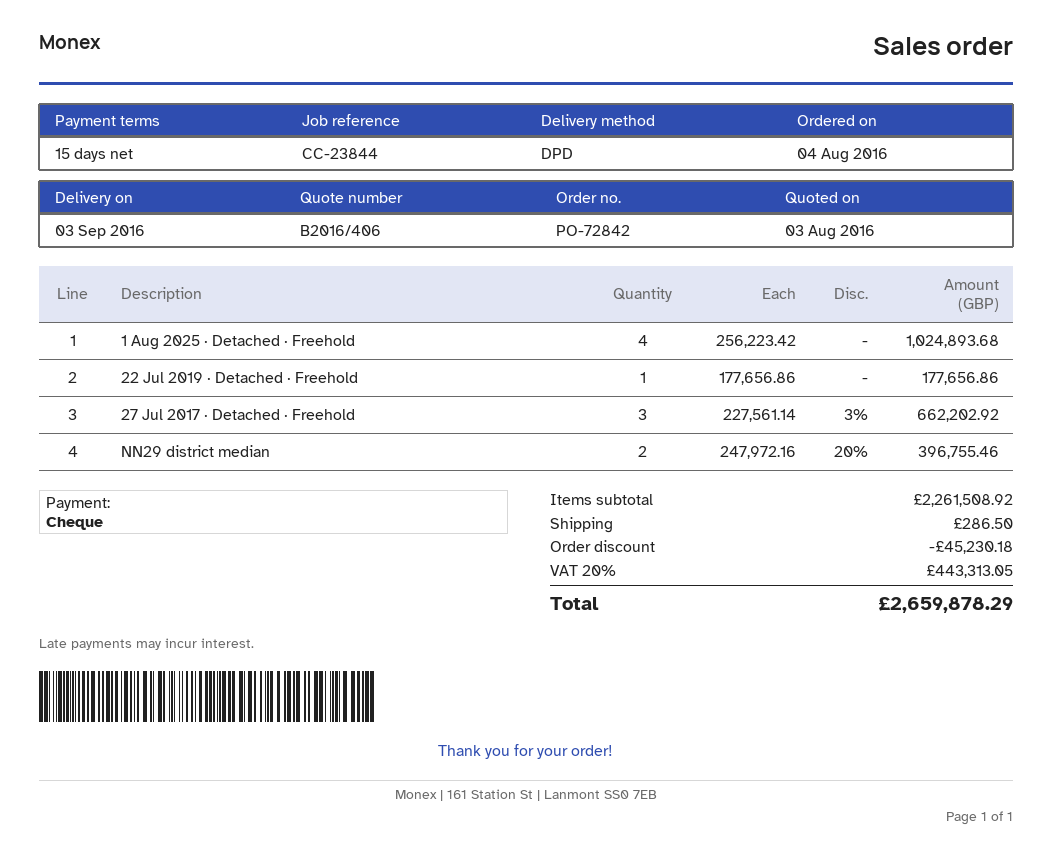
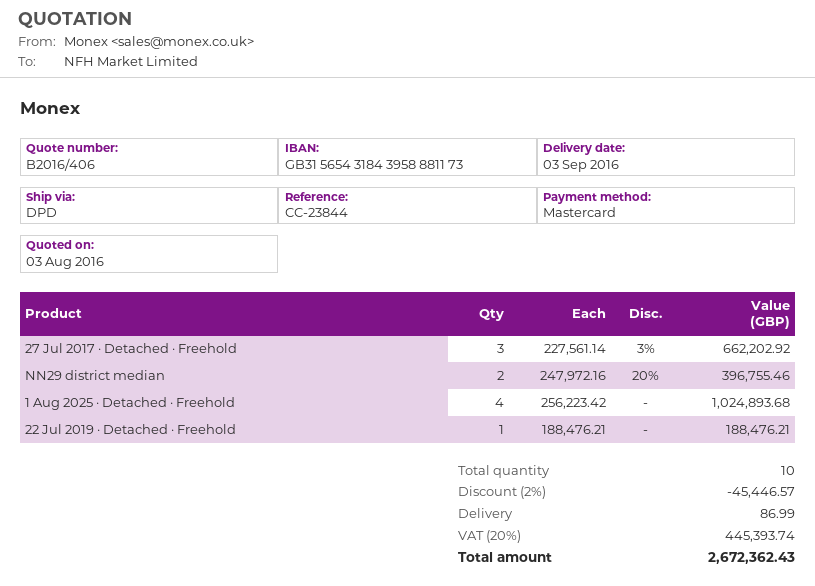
payment method: cheque -> Mastercard
22 Jul 2019 · Detached · Freehold: 1 x 177656.86 = 177656.86 -> 1 x 188476.21 = 188476.21
discount: 45230.18 -> 45446.57
shipping: 286.50 -> 86.99
tax: 20% = 443313.05 -> 20% = 445393.74
total: 2659878.29 -> 2672362.43

